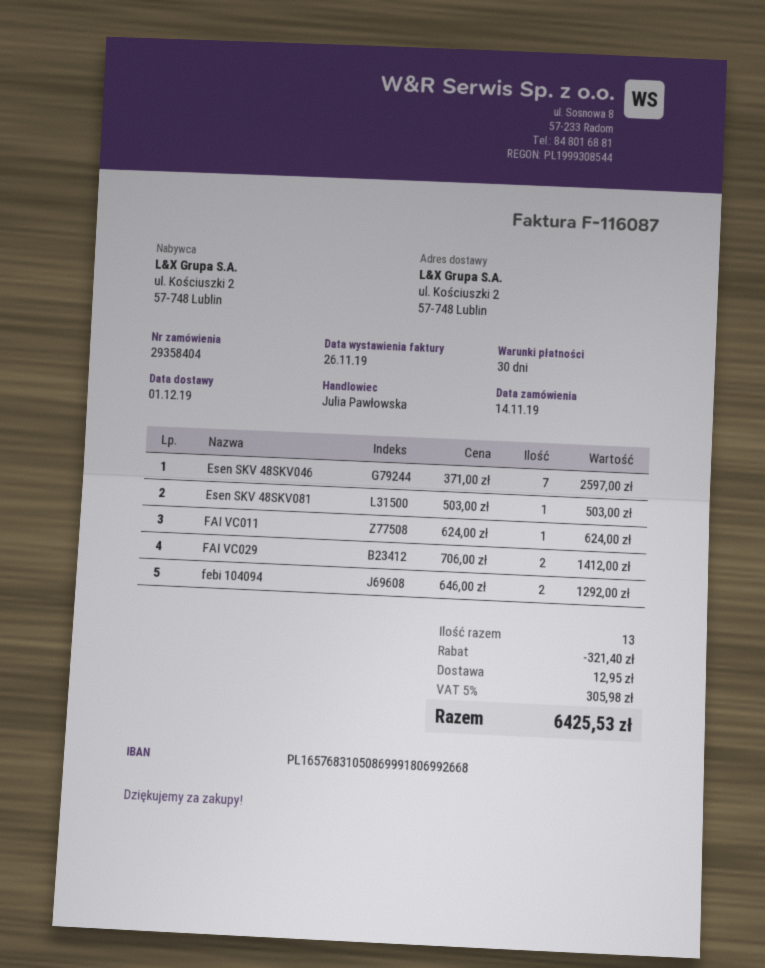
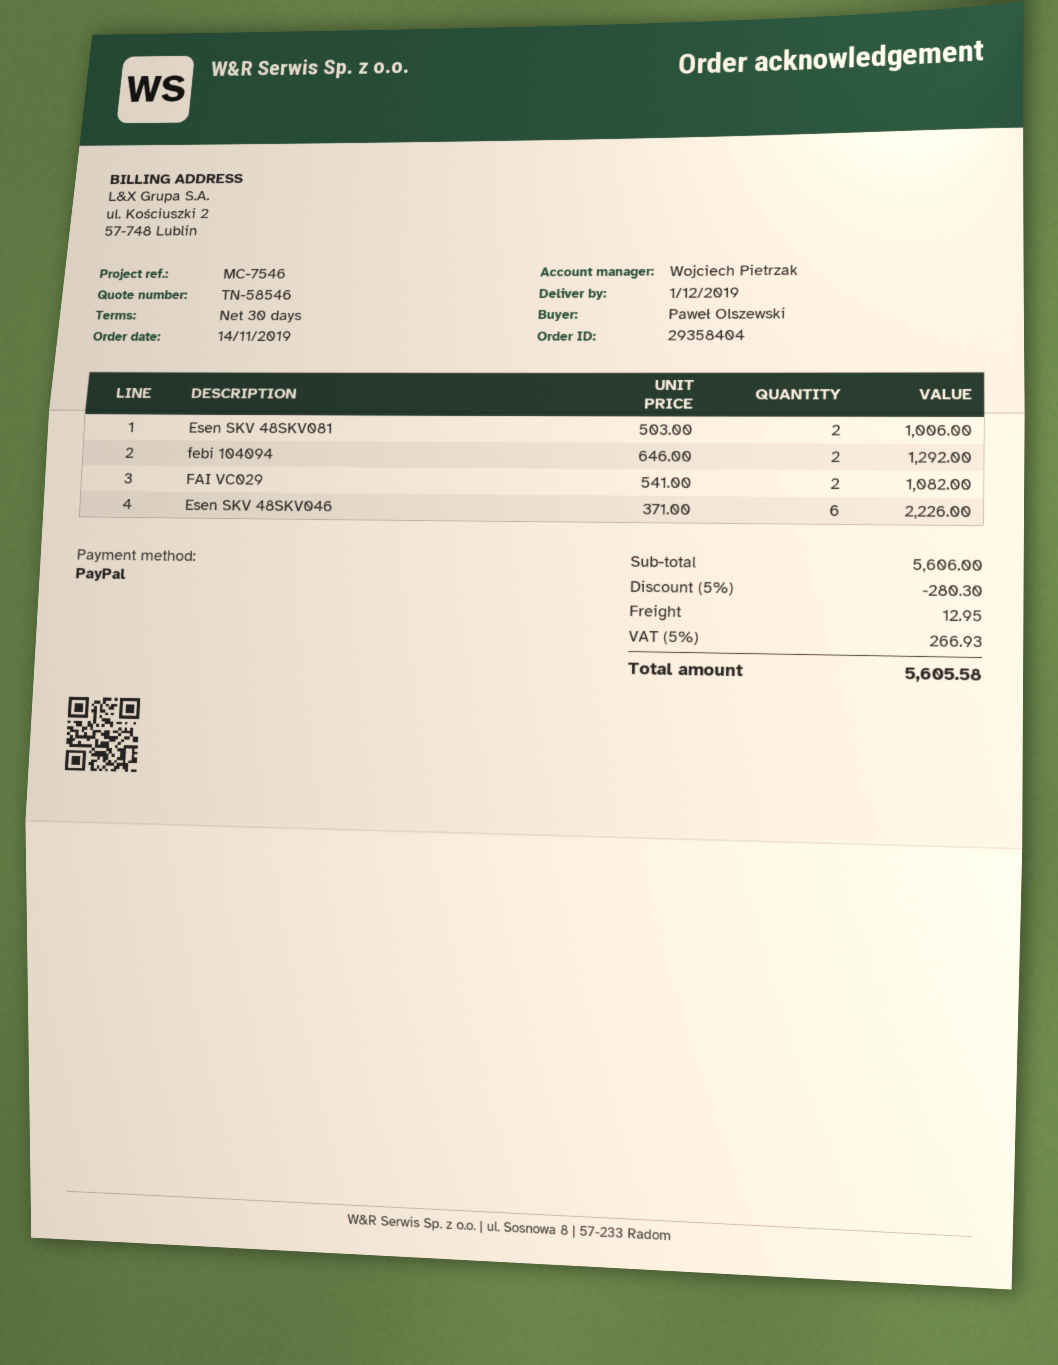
sales rep: Julia Pawłowska -> Wojciech Pietrzak
Esen SKV 48SKV046: 7 x 371.00 = 2597.00 -> 6 x 371.00 = 2226.00
Esen SKV 48SKV081: 1 x 503.00 = 503.00 -> 2 x 503.00 = 1006.00
FAI VC011: 1 x 624.00 = 624.00 -> none
FAI VC029: 2 x 706.00 = 1412.00 -> 2 x 541.00 = 1082.00
discount: 321.40 -> 280.30
tax: 5% = 305.98 -> 5% = 266.93
total: 6425.53 -> 5605.58

